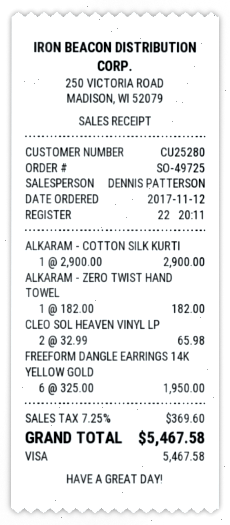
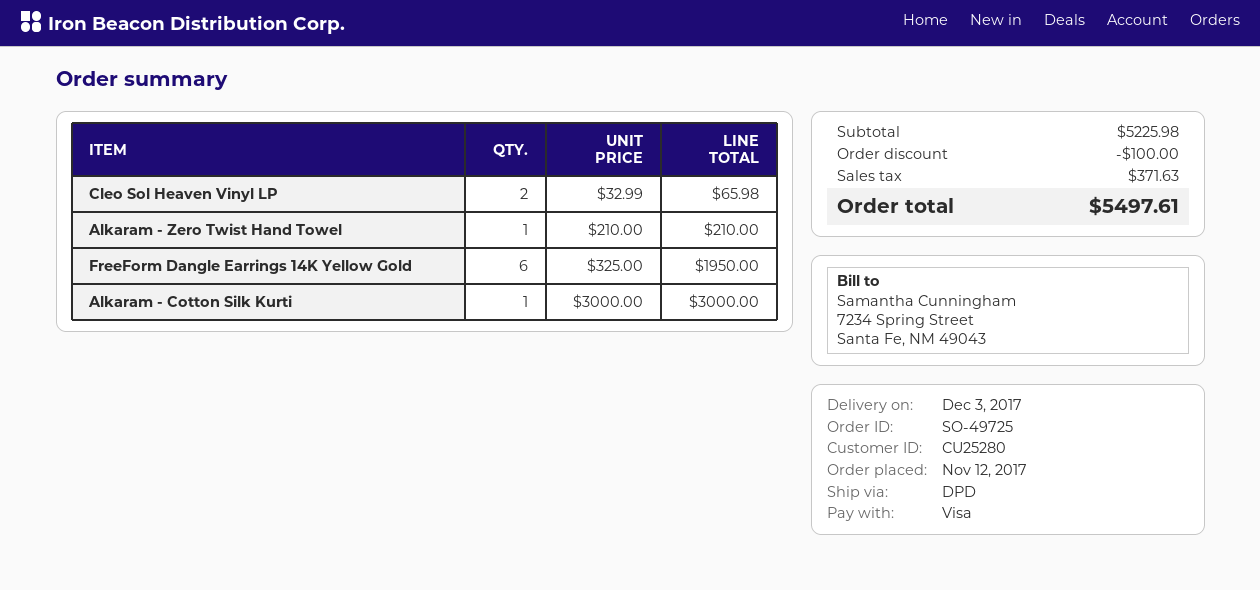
ALKARAM - COTTON SILK KURTI: 1 x 2900.00 = 2900.00 -> 1 x 3000.00 = 3000.00
ALKARAM - ZERO TWIST HAND TOWEL: 1 x 182.00 = 182.00 -> 1 x 210.00 = 210.00
discount: none -> 100.00
tax: 369.60 -> 371.63
total: 5467.58 -> 5497.61

